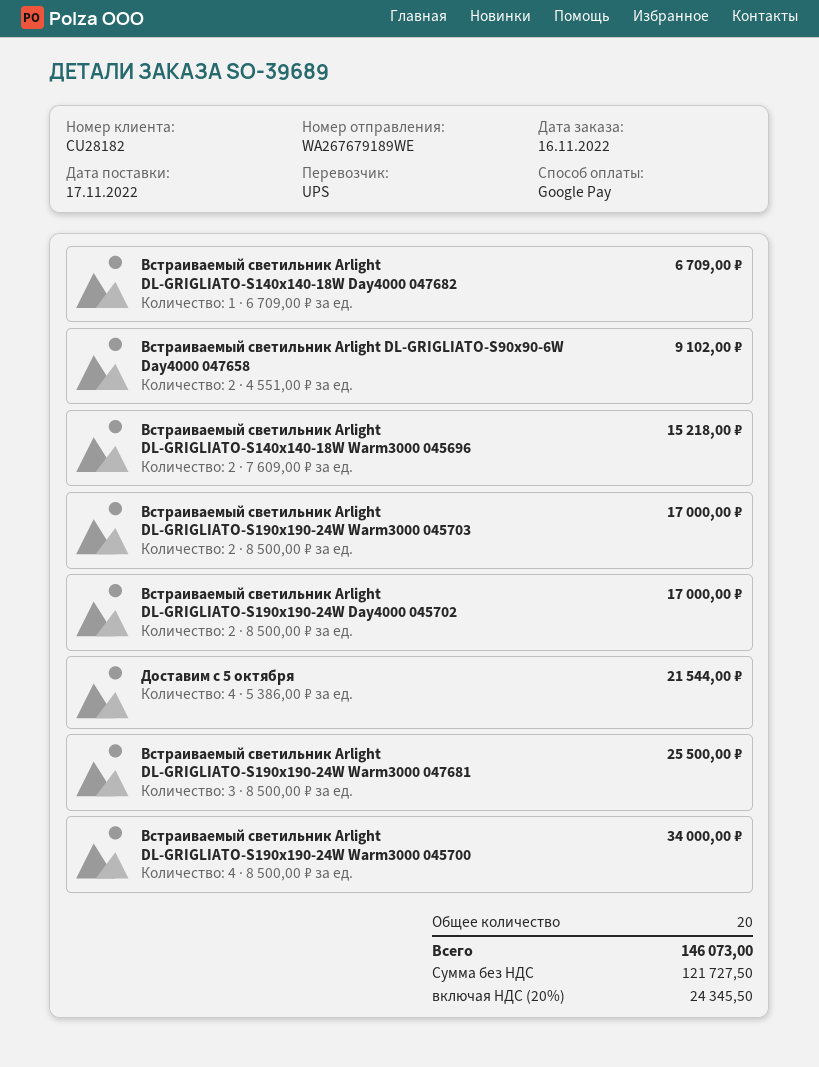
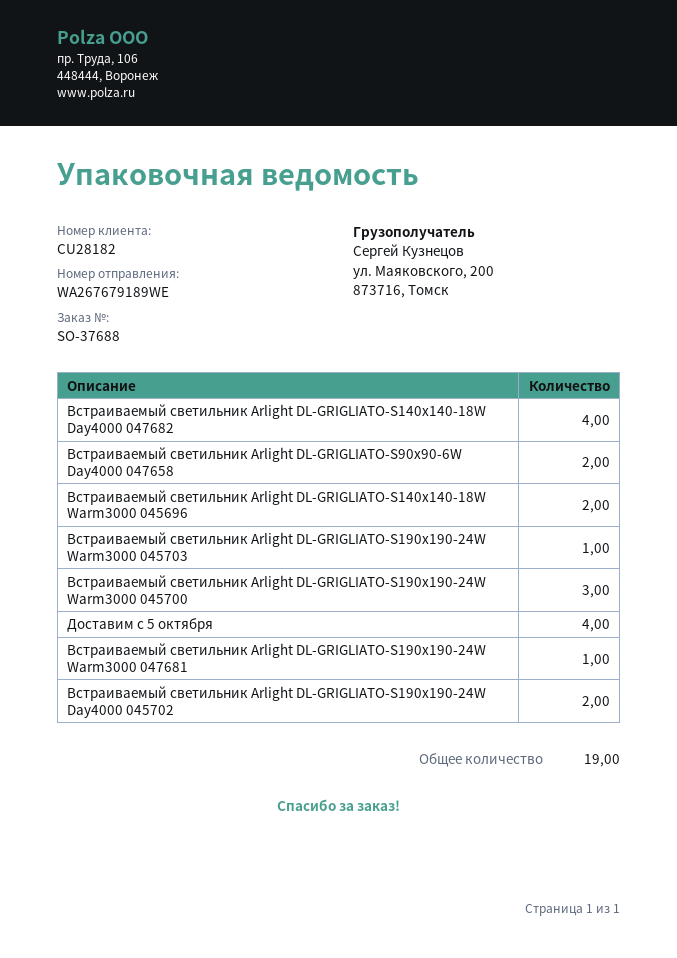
order number: SO-39689 -> SO-37688
Встраиваемый светильник Arlight DL-GRIGLIATO-S140x140-18W Day4000 047682: 1 -> 4
Встраиваемый светильник Arlight DL-GRIGLIATO-S190x190-24W Warm3000 045703: 2 -> 1
Встраиваемый светильник Arlight DL-GRIGLIATO-S190x190-24W Warm3000 047681: 3 -> 1
Встраиваемый светильник Arlight DL-GRIGLIATO-S190x190-24W Warm3000 045700: 4 -> 3
total quantity: 20 -> 19

